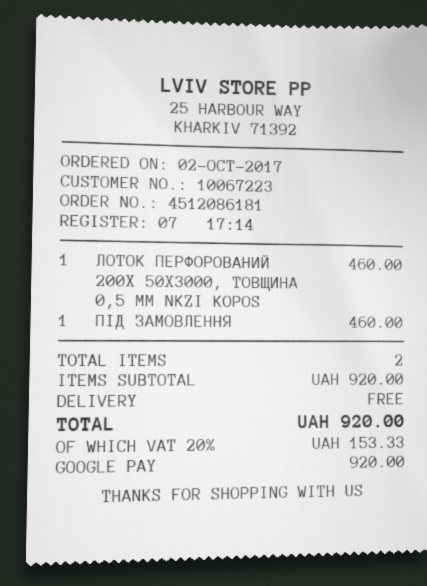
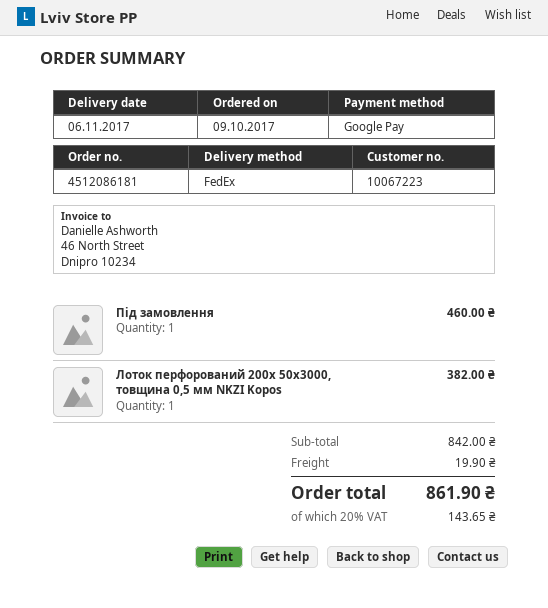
order date: 2017-10-02 -> 2017-10-09
ЛОТОК ПЕРФОРОВАНИЙ 200Х 50Х3000, ТОВЩИНА 0,5 ММ NKZI KOPOS: 1 for 460.00 -> 1 for 382.00
subtotal: 920.00 -> 842.00
shipping: 0.00 -> 19.90
tax: 20% = 153.33 -> 20% = 143.65
total: 920.00 -> 861.90

